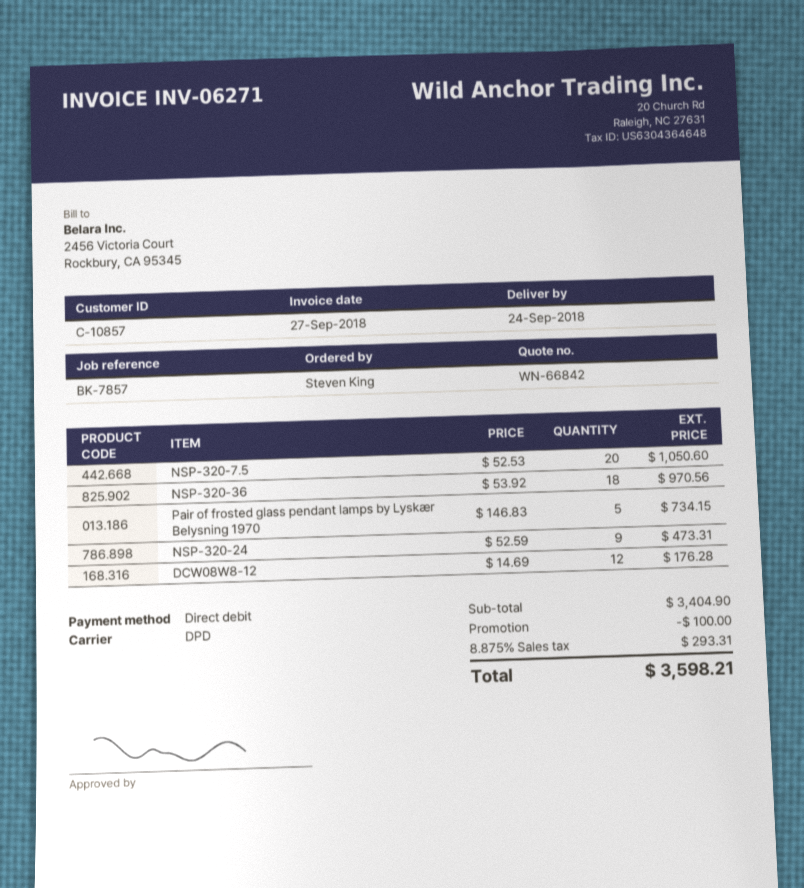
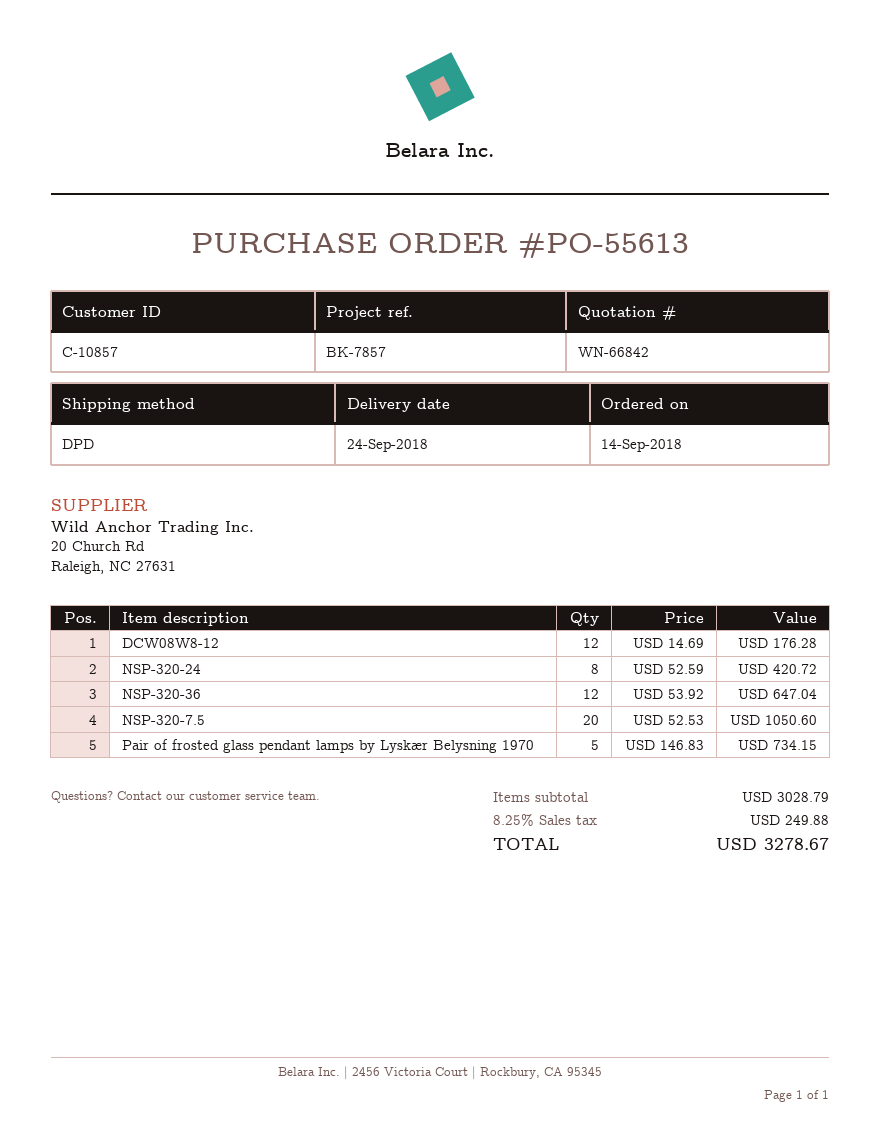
NSP-320-36: 18 x 53.92 = 970.56 -> 12 x 53.92 = 647.04
NSP-320-24: 9 x 52.59 = 473.31 -> 8 x 52.59 = 420.72
subtotal: 3404.90 -> 3028.79
discount: 100.00 -> none
tax: 8.875% = 293.31 -> 8.25% = 249.88
total: 3598.21 -> 3278.67

